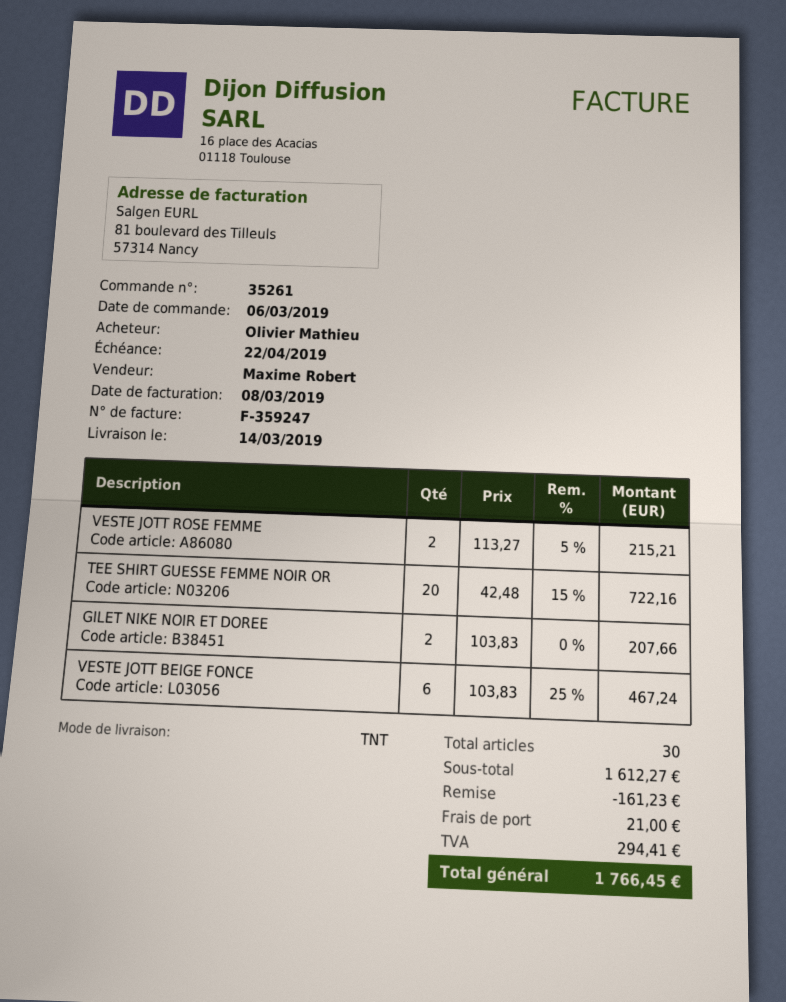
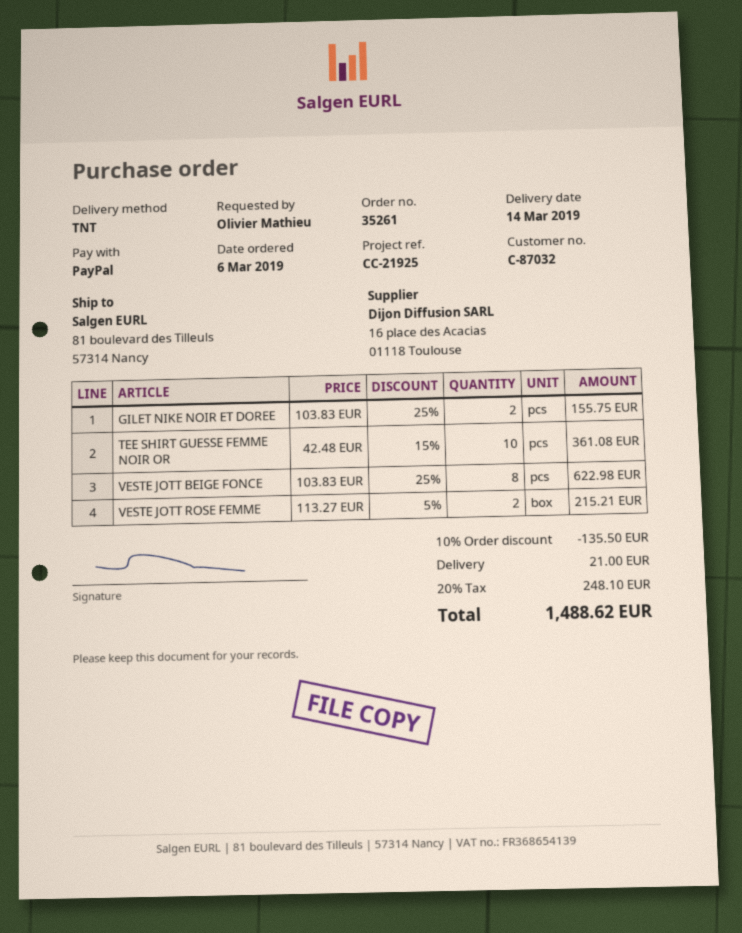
TEE SHIRT GUESSE FEMME NOIR OR: 20 x 42.48 - 15% = 722.16 -> 10 x 42.48 - 15% = 361.08
GILET NIKE NOIR ET DOREE: 2 x 103.83 = 207.66 -> 2 x 103.83 - 25% = 155.75
VESTE JOTT BEIGE FONCE: 6 x 103.83 - 25% = 467.24 -> 8 x 103.83 - 25% = 622.98
discount: 161.23 -> 135.50
tax: 294.41 -> 248.10
total: 1766.45 -> 1488.62

